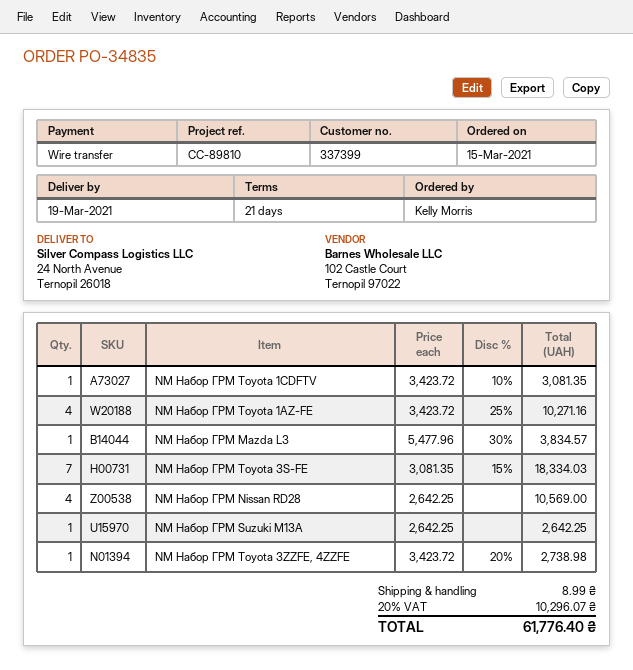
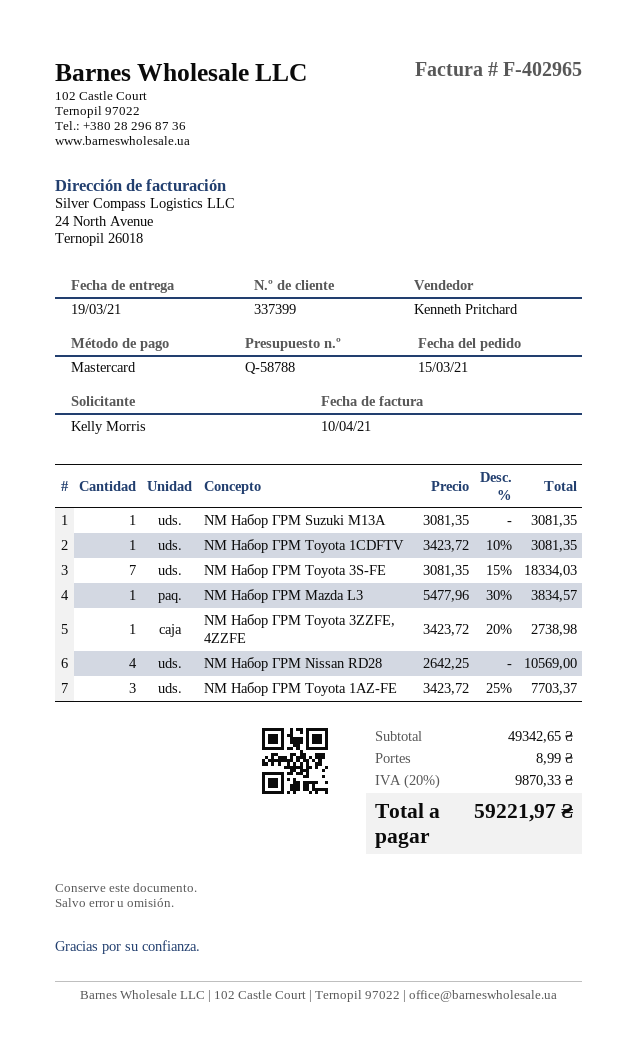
payment method: bank transfer -> Mastercard
NM Набор ГРМ Toyota 1AZ-FE: 4 x 3423.72 - 25% = 10271.16 -> 3 x 3423.72 - 25% = 7703.37
NM Набор ГРМ Suzuki M13A: 1 x 2642.25 = 2642.25 -> 1 x 3081.35 = 3081.35
tax: 20% = 10296.07 -> 20% = 9870.33
total: 61776.40 -> 59221.97

